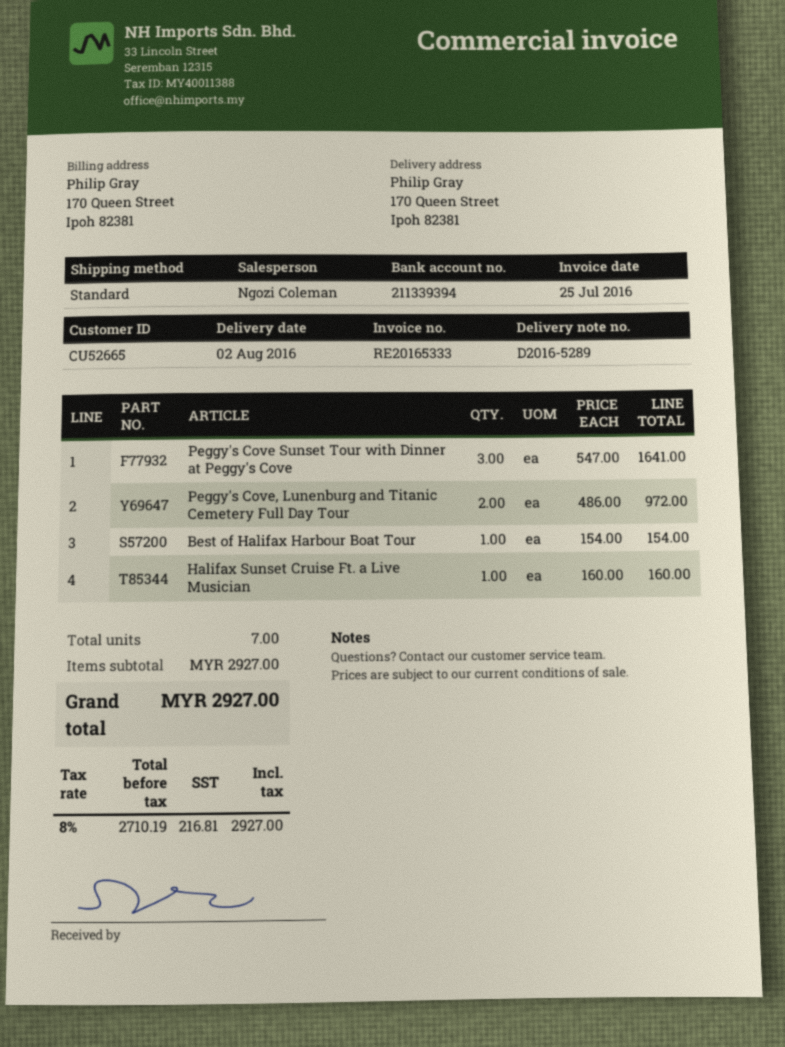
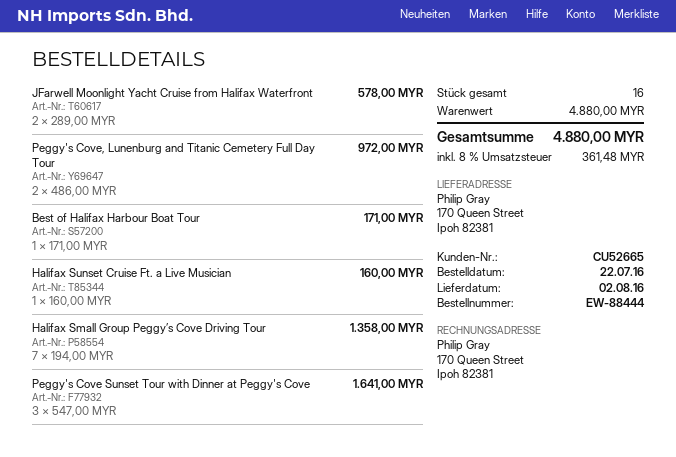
Best of Halifax Harbour Boat Tour: 1 x 154.00 = 154.00 -> 1 x 171.00 = 171.00
JFarwell Moonlight Yacht Cruise from Halifax Waterfront: none -> 2 x 289.00 = 578.00
Halifax Small Group Peggy’s Cove Driving Tour: none -> 7 x 194.00 = 1358.00
total quantity: 7 -> 16
subtotal: 2927.00 -> 4880.00
tax: 8% = 216.81 -> 8% = 361.48
total: 2927.00 -> 4880.00

